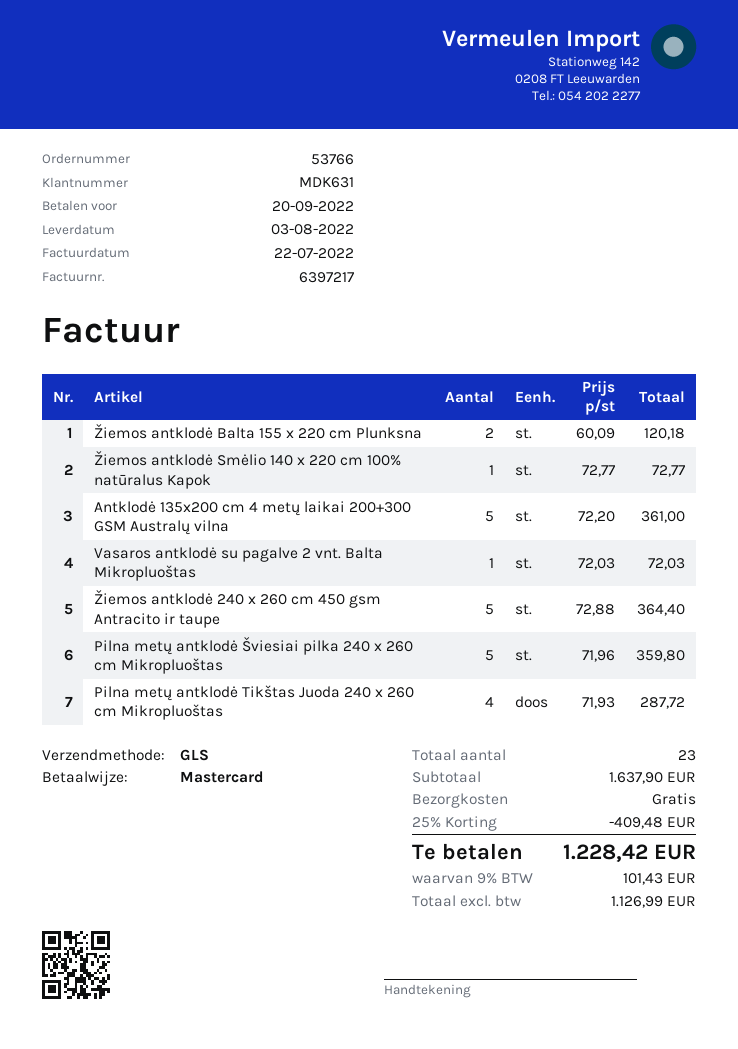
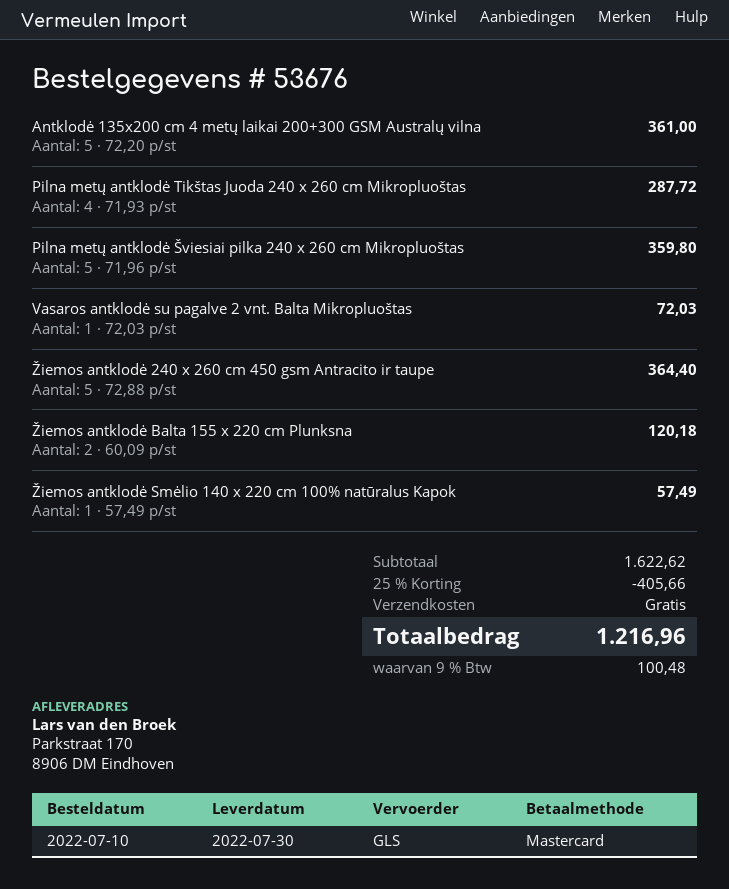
order number: 53766 -> 53676
delivery date: 2022-08-03 -> 2022-07-30
Žiemos antklodė Smėlio 140 x 220 cm 100% natūralus Kapok: 1 x 72.77 = 72.77 -> 1 x 57.49 = 57.49
subtotal: 1637.90 -> 1622.62
discount: 25% = 409.48 -> 25% = 405.66
tax: 9% = 101.43 -> 9% = 100.48
total: 1228.42 -> 1216.96

